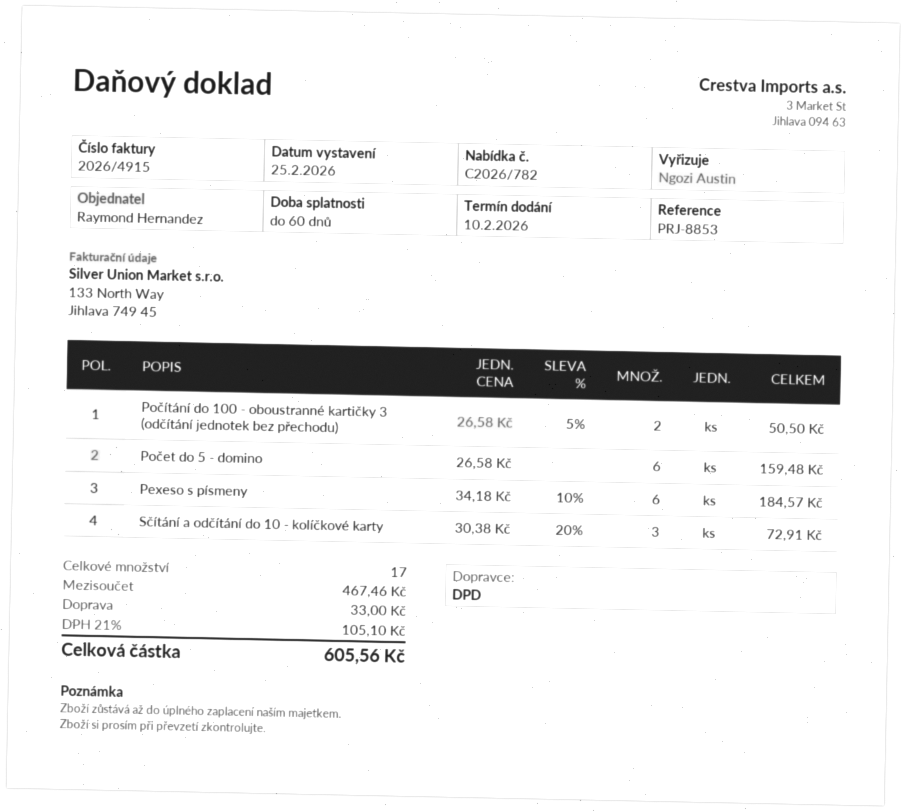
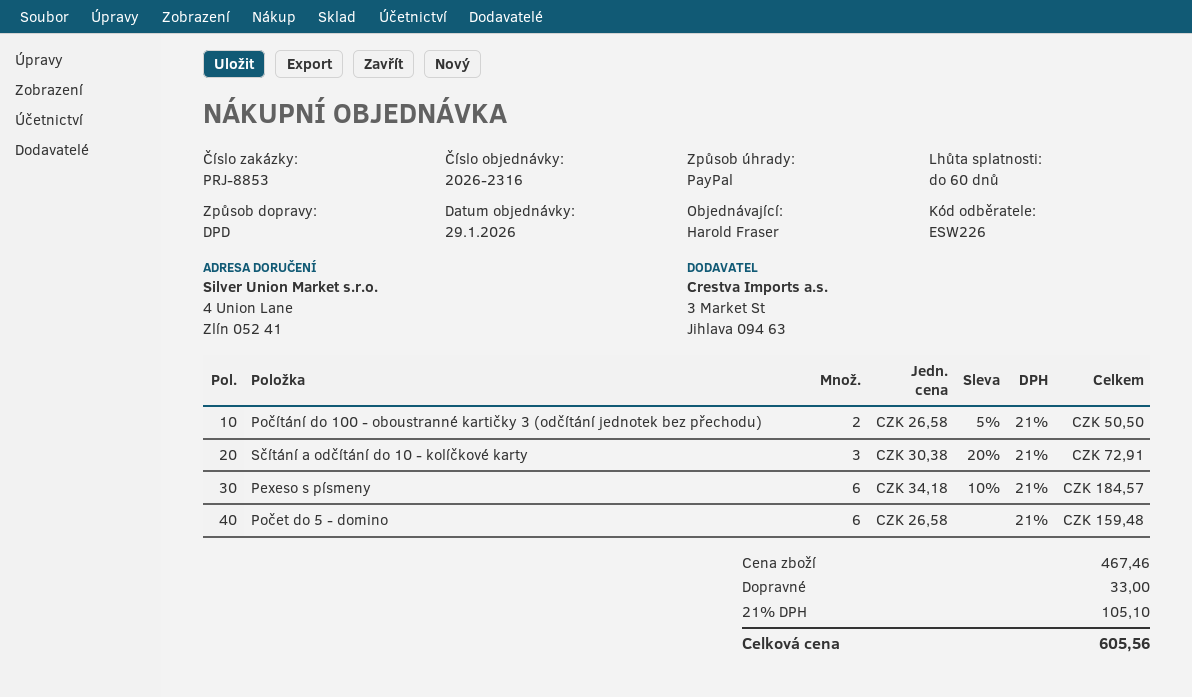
ordered by: Raymond Hernandez -> Harold Fraser

